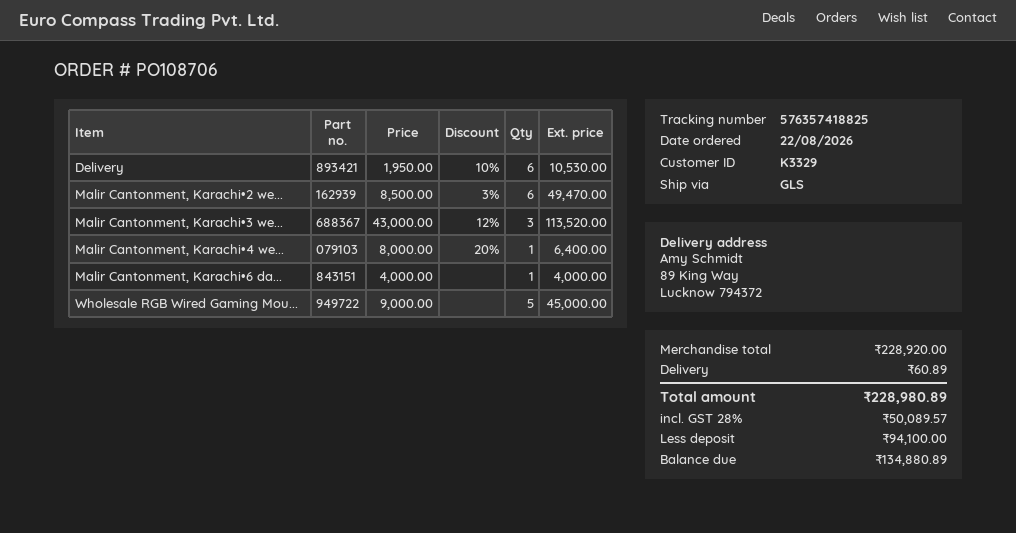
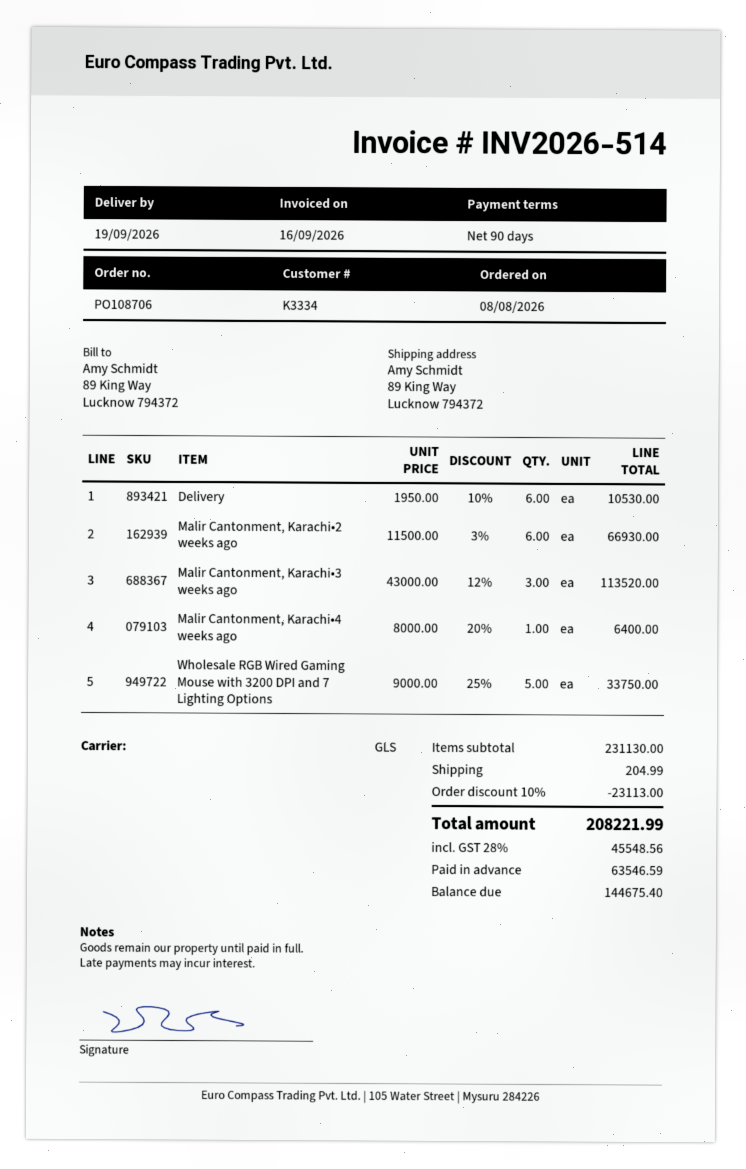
order date: 2026-08-22 -> 2026-08-08
customer number: K3329 -> K3334
Malir Cantonment, Karachi•2 we...: 6 x 8500.00 - 3% = 49470.00 -> 6 x 11500.00 - 3% = 66930.00
Malir Cantonment, Karachi•6 da...: 1 x 4000.00 = 4000.00 -> none
Wholesale RGB Wired Gaming Mou...: 5 x 9000.00 = 45000.00 -> 5 x 9000.00 - 25% = 33750.00
subtotal: 228920.00 -> 231130.00
discount: none -> 10% = 23113.00
shipping: 60.89 -> 204.99
tax: 28% = 50089.57 -> 28% = 45548.56
total: 228980.89 -> 208221.99
deposit: 94100.00 -> 63546.59
balance: 134880.89 -> 144675.40

